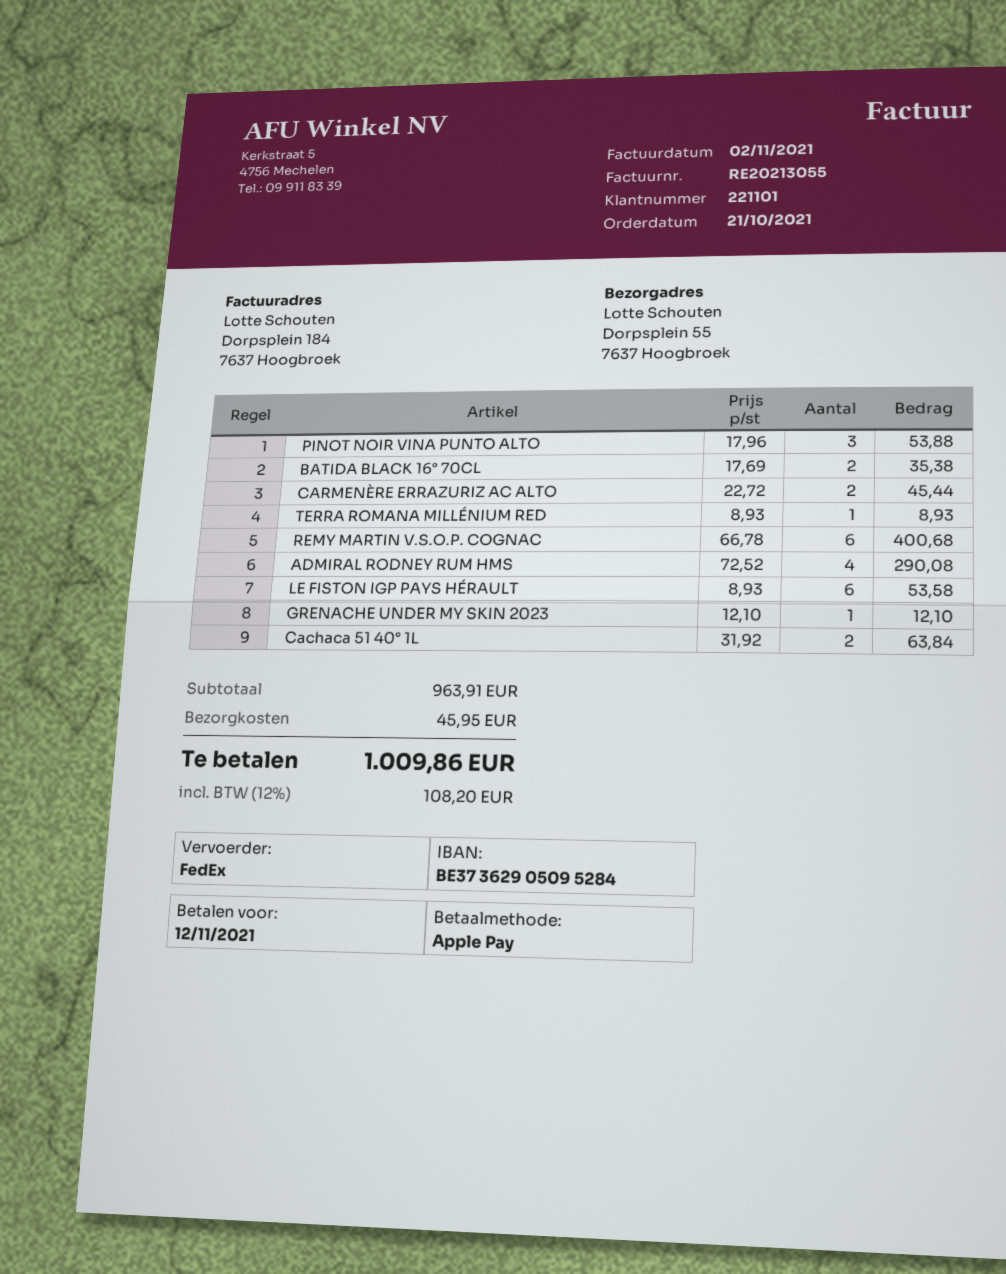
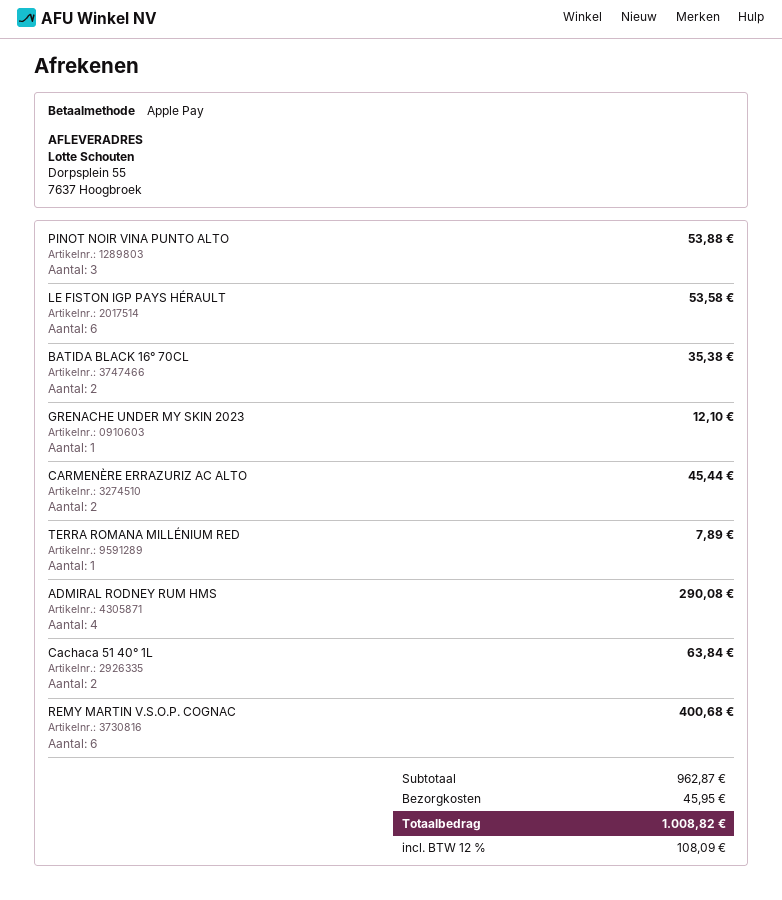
TERRA ROMANA MILLÉNIUM RED: 1 for 8.93 -> 1 for 7.89
subtotal: 963.91 -> 962.87
tax: 12% = 108.20 -> 12% = 108.09
total: 1009.86 -> 1008.82

